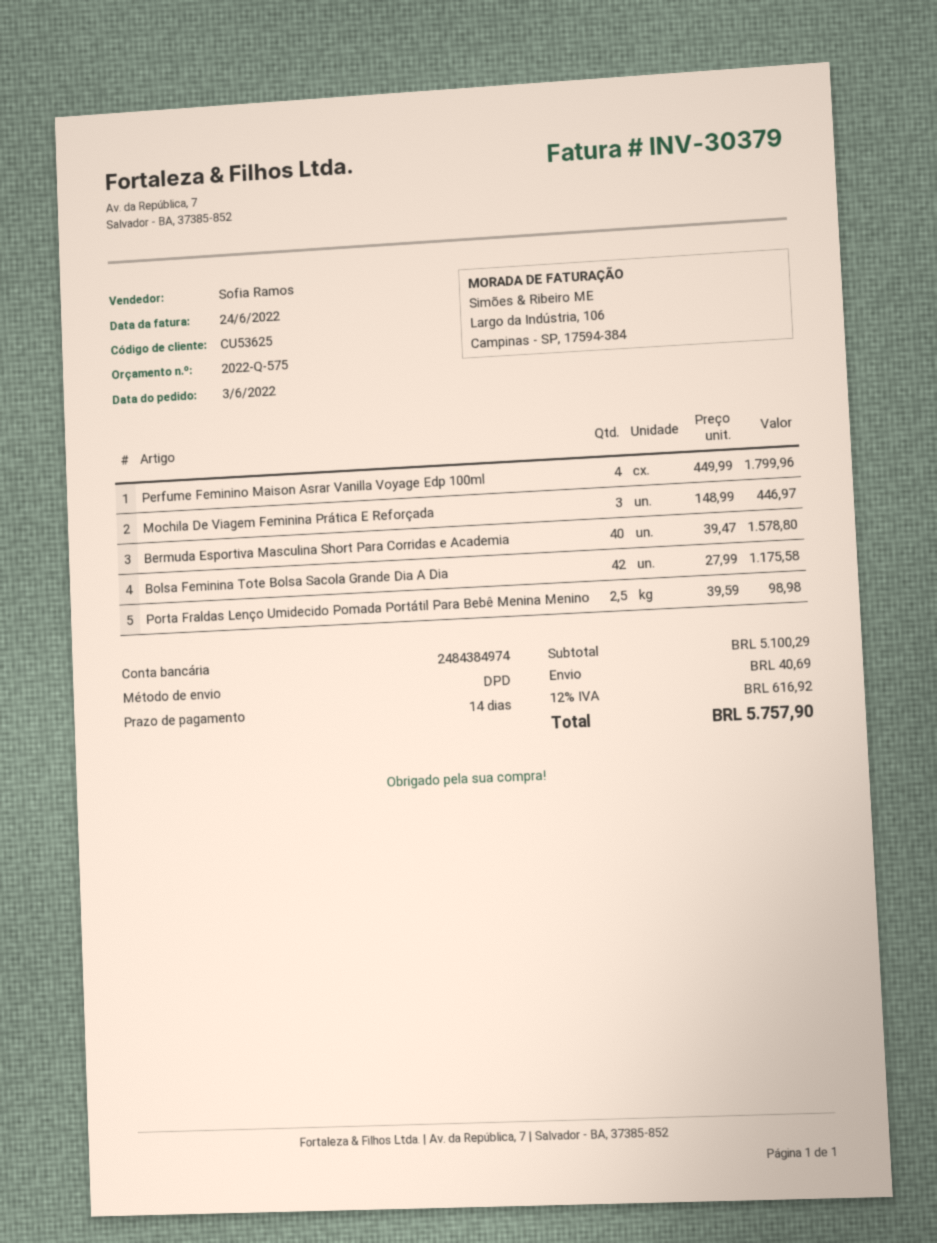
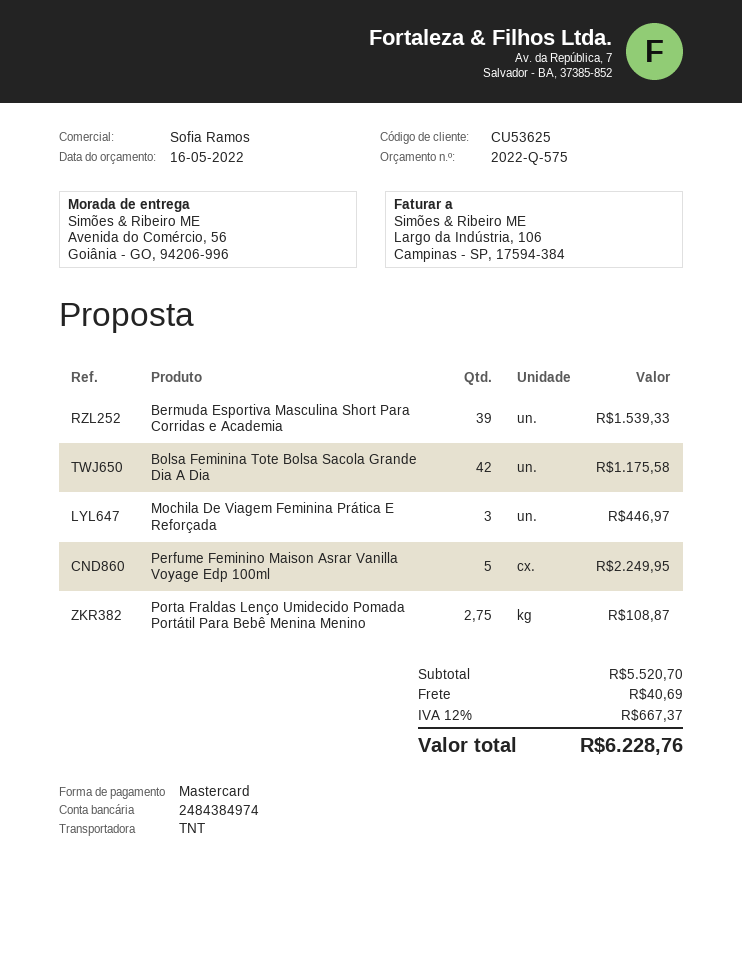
shipping method: DPD -> TNT
Perfume Feminino Maison Asrar Vanilla Voyage Edp 100ml: 4 for 1799.96 -> 5 for 2249.95
Bermuda Esportiva Masculina Short Para Corridas e Academia: 40 for 1578.80 -> 39 for 1539.33
Porta Fraldas Lenço Umidecido Pomada Portátil Para Bebê Menina Menino: 2.5 for 98.98 -> 2.75 for 108.87
subtotal: 5100.29 -> 5520.70
tax: 12% = 616.92 -> 12% = 667.37
total: 5757.90 -> 6228.76

